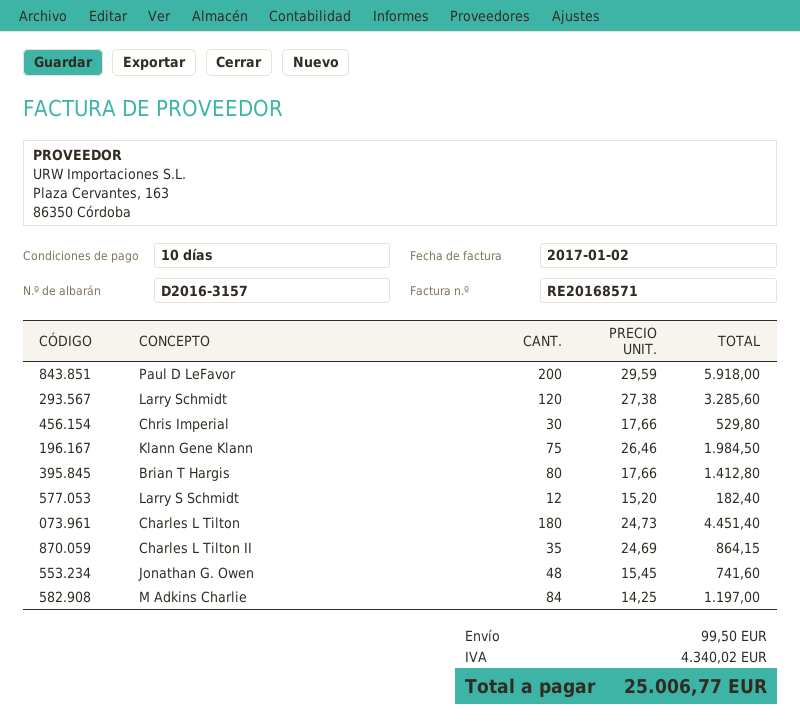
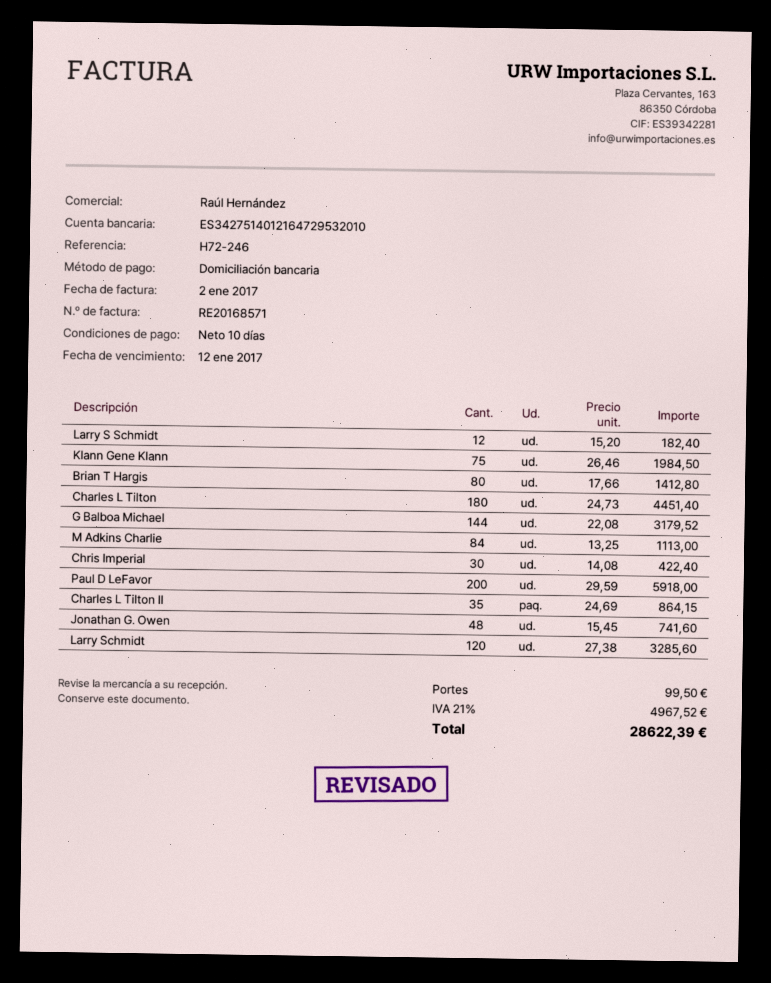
Chris Imperial: 30 x 17.66 = 529.80 -> 30 x 14.08 = 422.40
M Adkins Charlie: 84 x 14.25 = 1197.00 -> 84 x 13.25 = 1113.00
G Balboa Michael: none -> 144 x 22.08 = 3179.52
tax: 4340.02 -> 4967.52
total: 25006.77 -> 28622.39

